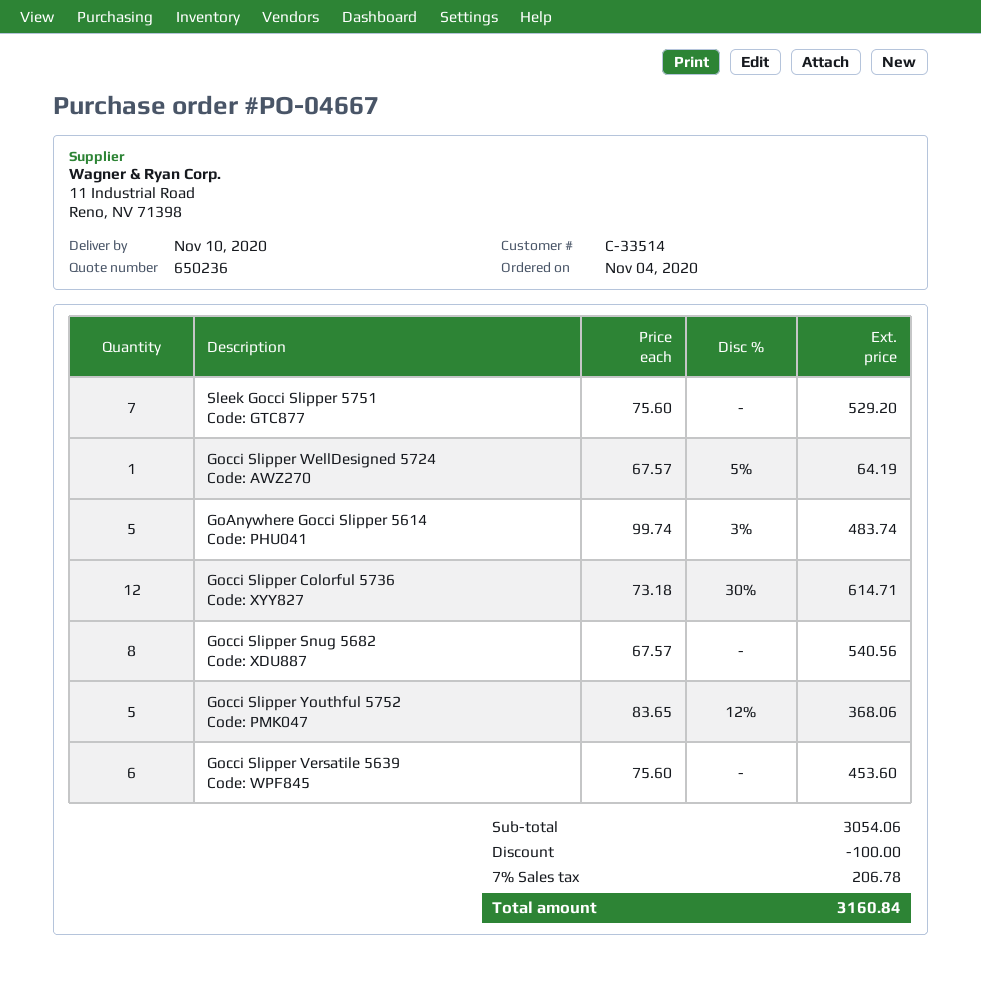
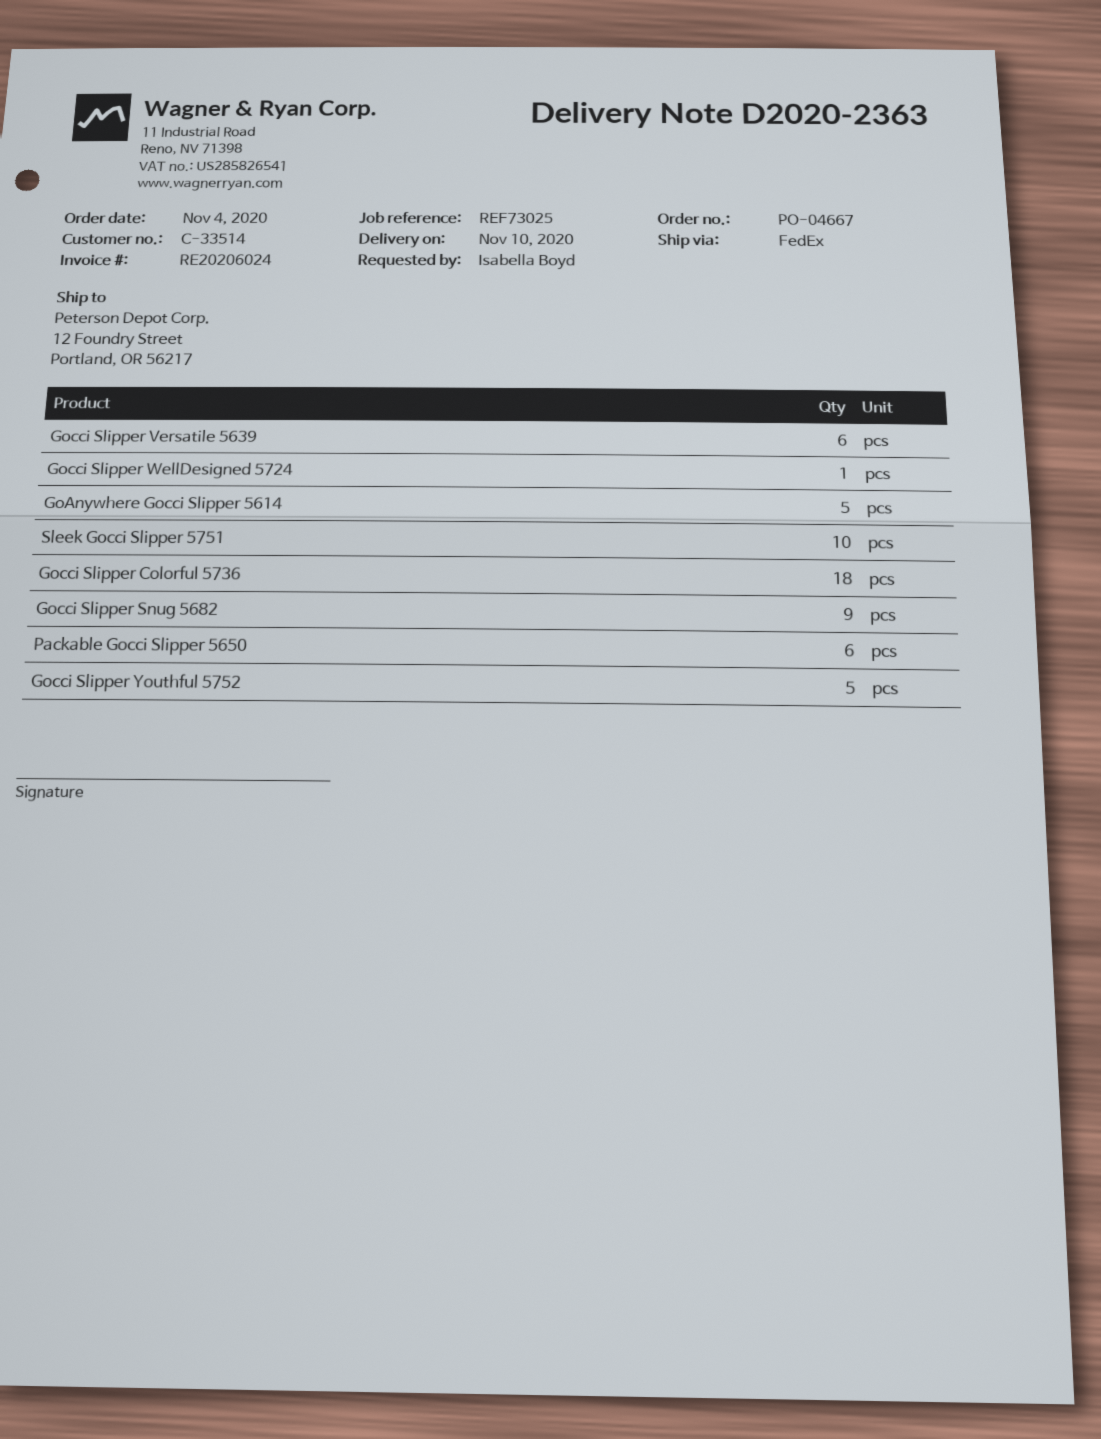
Sleek Gocci Slipper 5751: 7 -> 10
Gocci Slipper Colorful 5736: 12 -> 18
Gocci Slipper Snug 5682: 8 -> 9
Packable Gocci Slipper 5650: none -> 6

